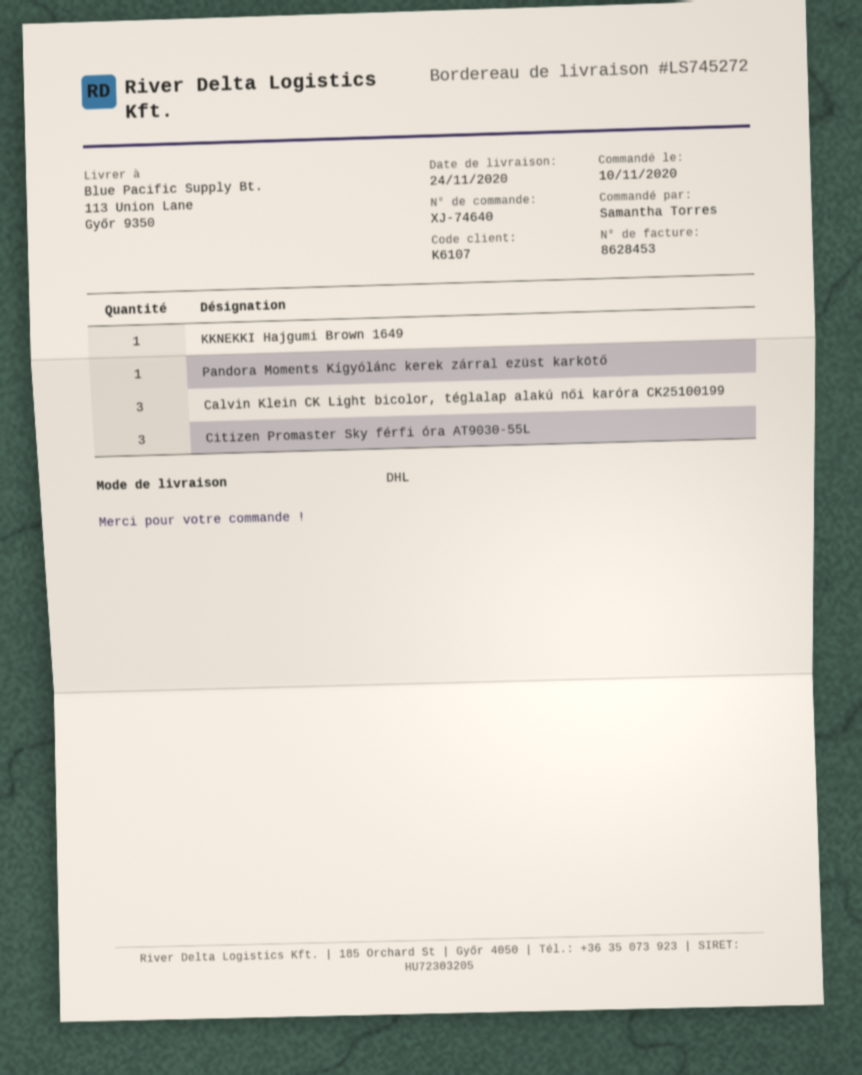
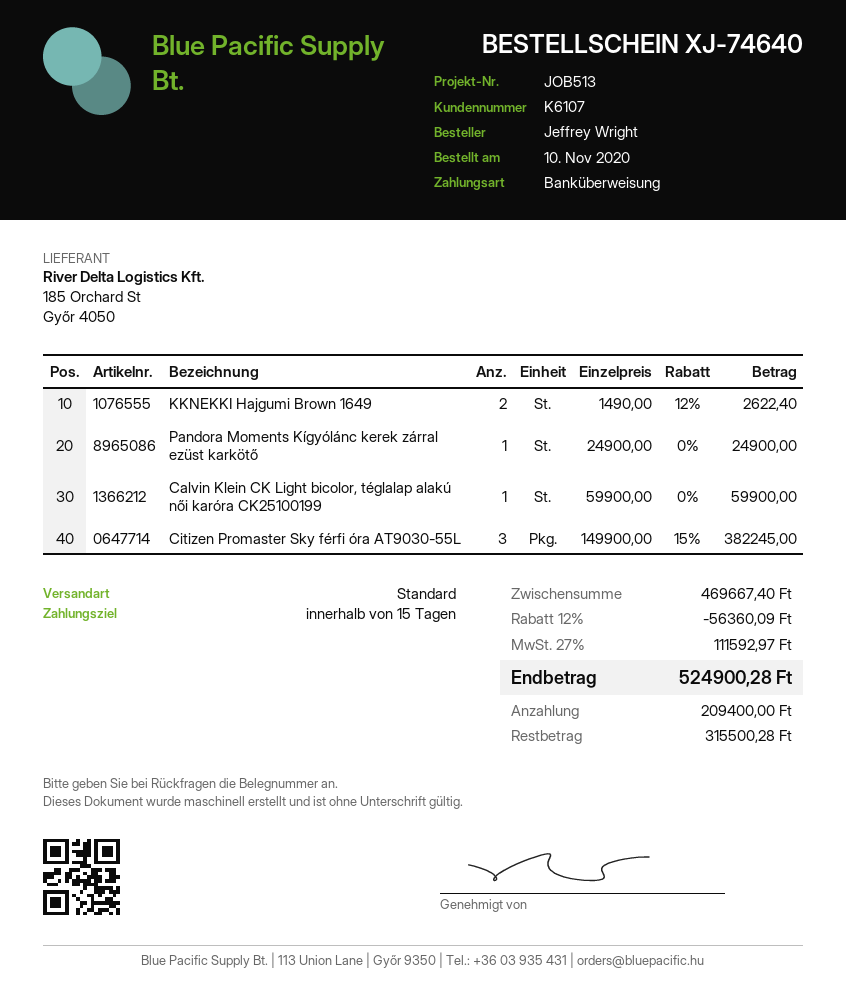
ordered by: Samantha Torres -> Jeffrey Wright
shipping method: DHL -> standard
KKNEKKI Hajgumi Brown 1649: 1 -> 2
Calvin Klein CK Light bicolor, téglalap alakú női karóra CK25100199: 3 -> 1

